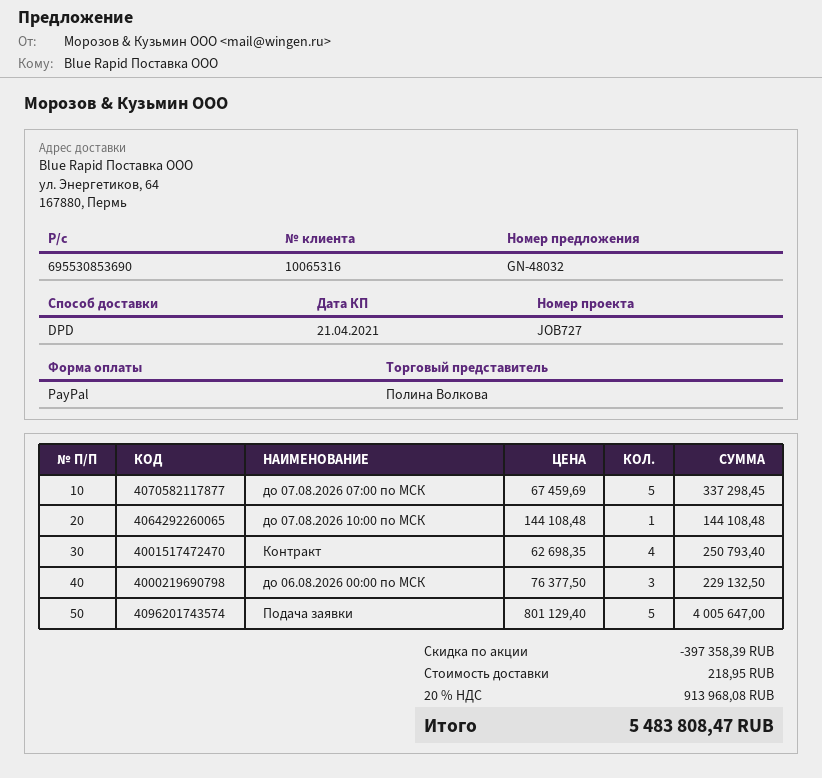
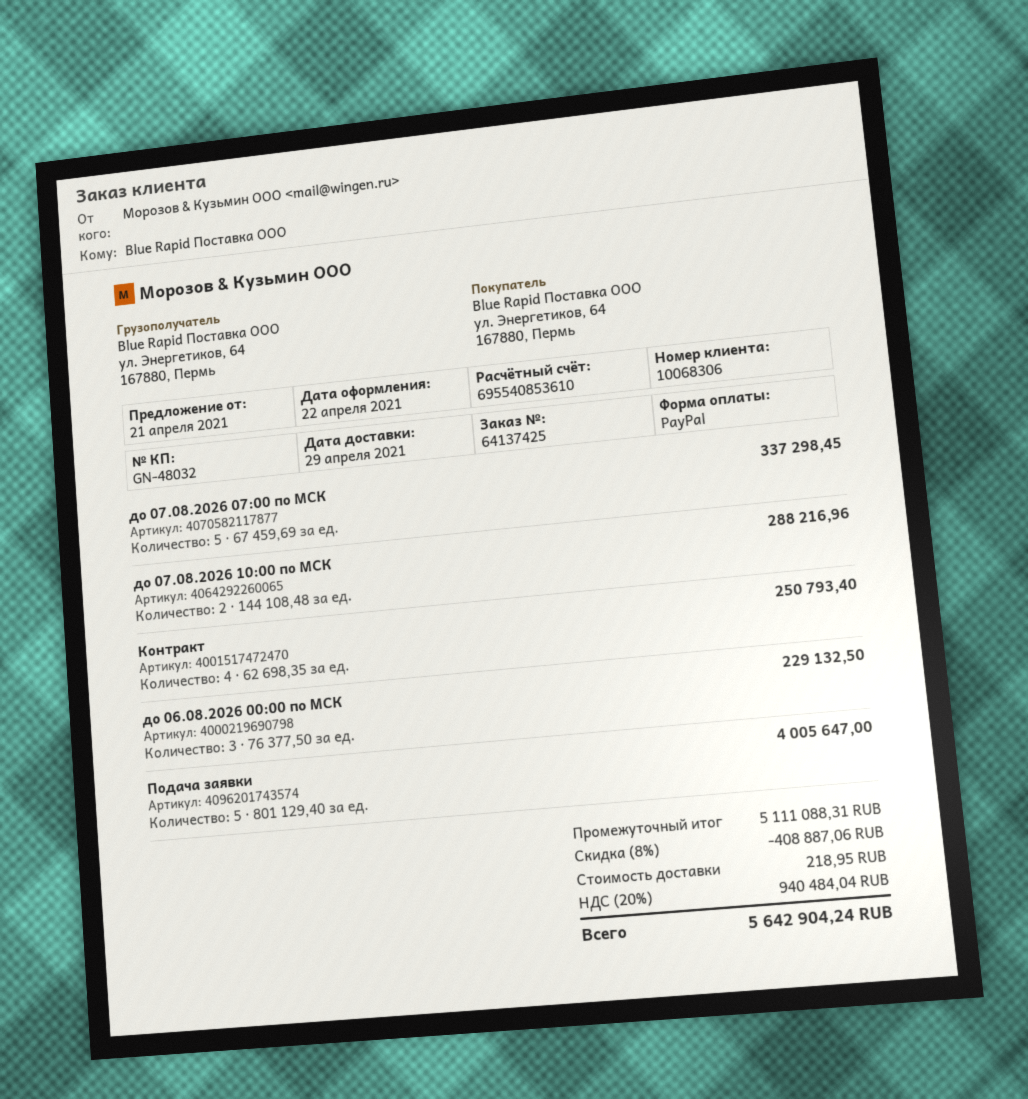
customer number: 10065316 -> 10068306
bank account: 695530853690 -> 695540853610
до 07.08.2026 10:00 по МСК: 1 x 144108.48 = 144108.48 -> 2 x 144108.48 = 288216.96
discount: 397358.39 -> 408887.06
tax: 20% = 913968.08 -> 20% = 940484.04
total: 5483808.47 -> 5642904.24

